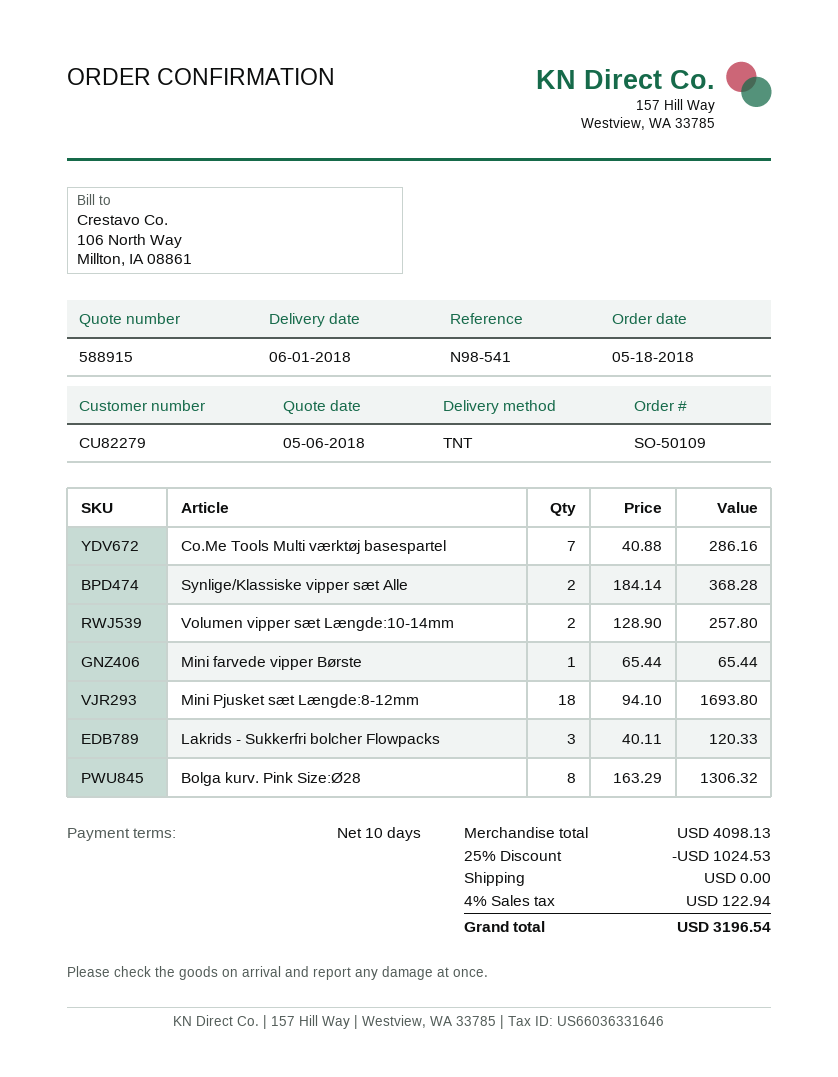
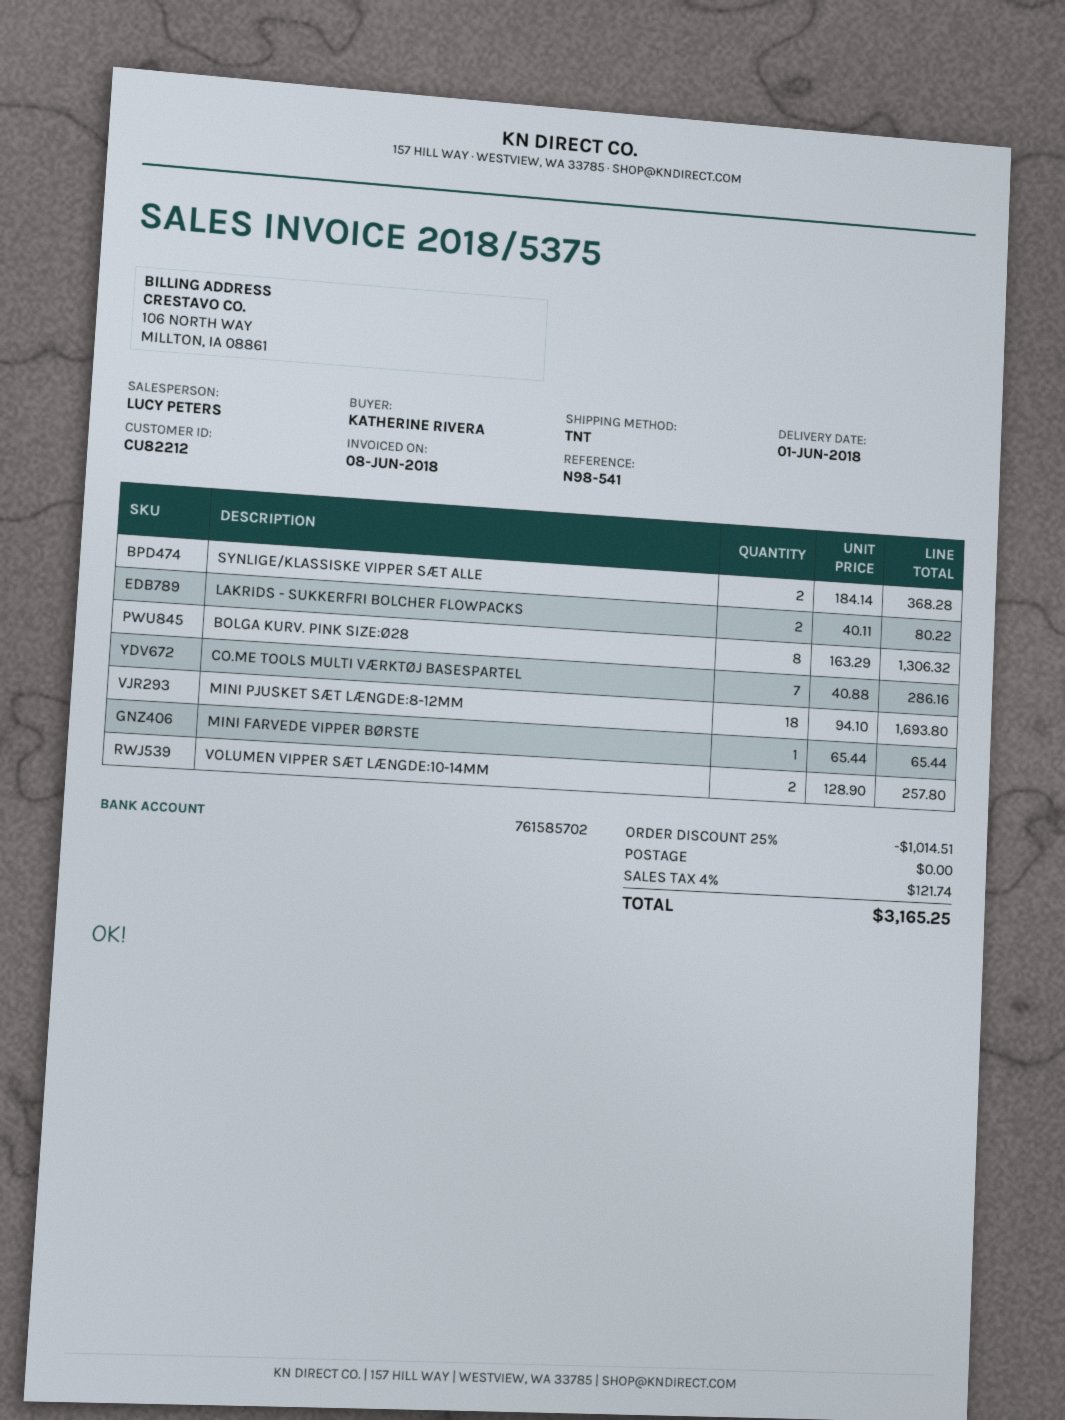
customer number: CU82279 -> CU82212
Lakrids - Sukkerfri bolcher Flowpacks: 3 x 40.11 = 120.33 -> 2 x 40.11 = 80.22
discount: 25% = 1024.53 -> 25% = 1014.51
tax: 4% = 122.94 -> 4% = 121.74
total: 3196.54 -> 3165.25

